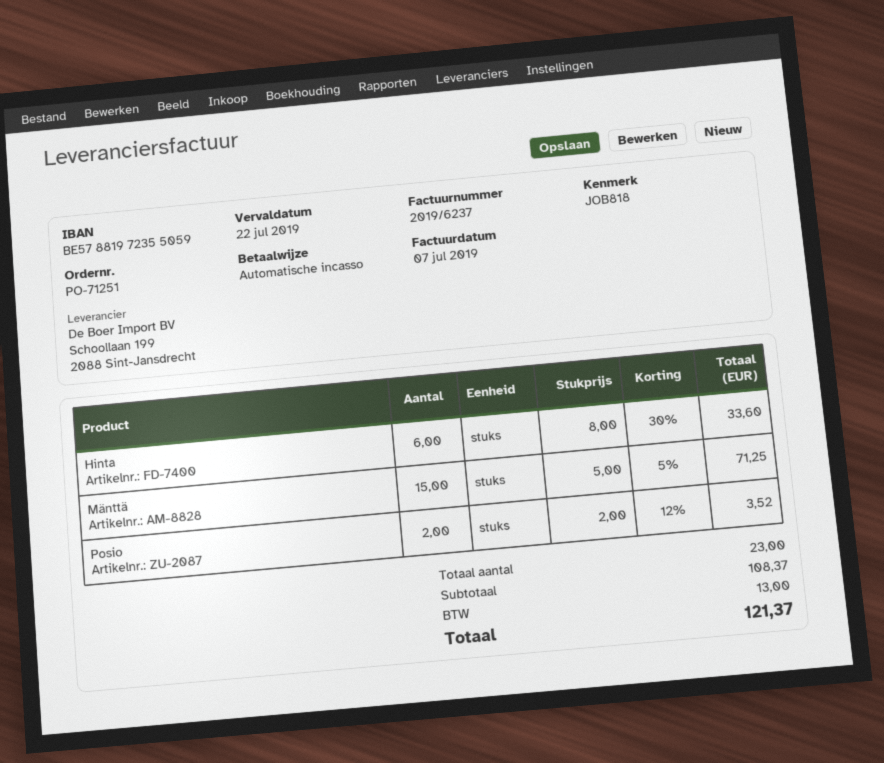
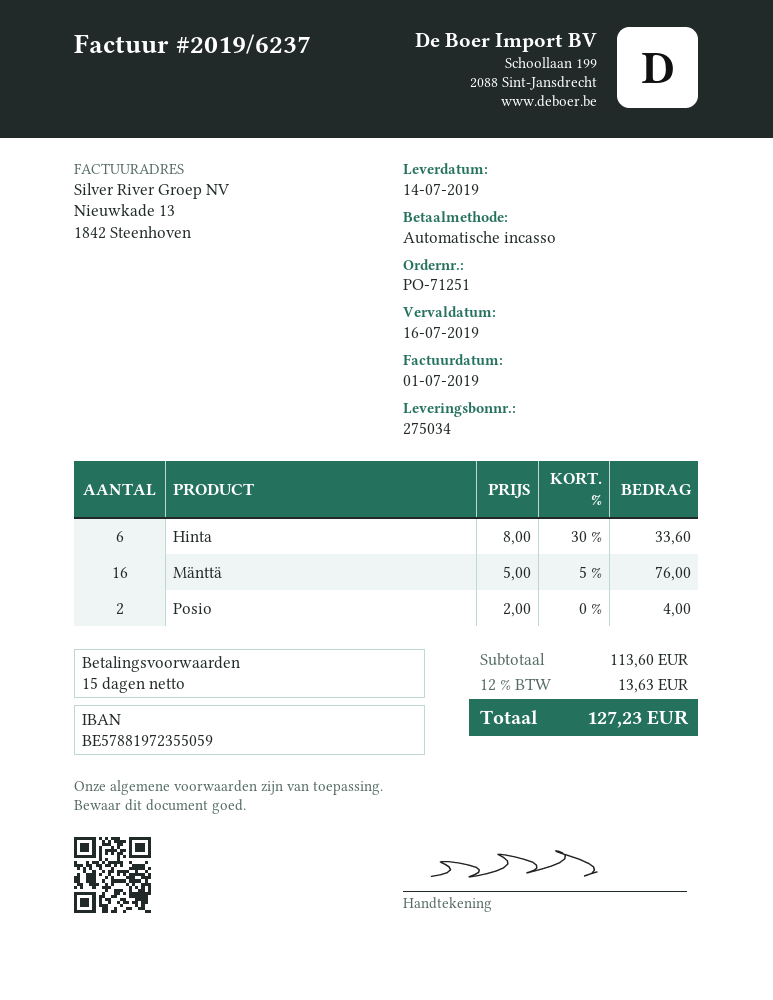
invoice date: 2019-07-07 -> 2019-07-01
due date: 2019-07-22 -> 2019-07-16
Mänttä: 15 x 5.00 - 5% = 71.25 -> 16 x 5.00 - 5% = 76.00
Posio: 2 x 2.00 - 12% = 3.52 -> 2 x 2.00 = 4.00
subtotal: 108.37 -> 113.60
tax: 13.00 -> 13.63
total: 121.37 -> 127.23

